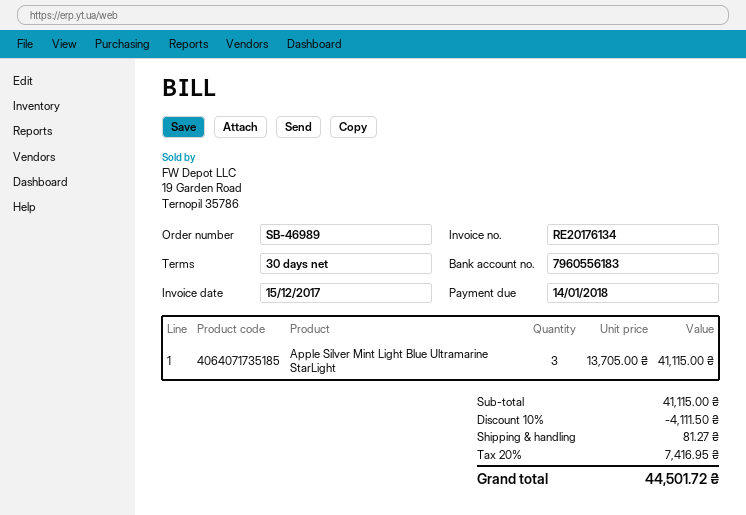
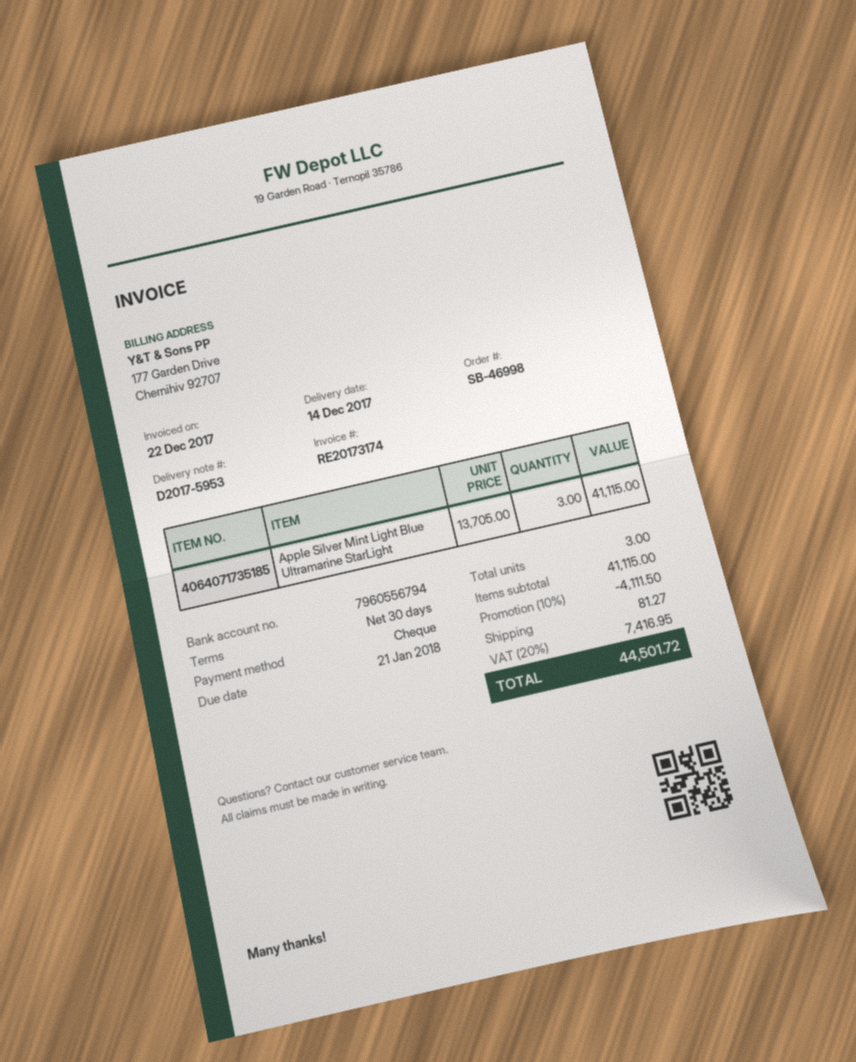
order number: SB-46989 -> SB-46998
invoice number: RE20176134 -> RE20173174
invoice date: 2017-12-15 -> 2017-12-22
due date: 2018-01-14 -> 2018-01-21
bank account: 7960556183 -> 7960556794

